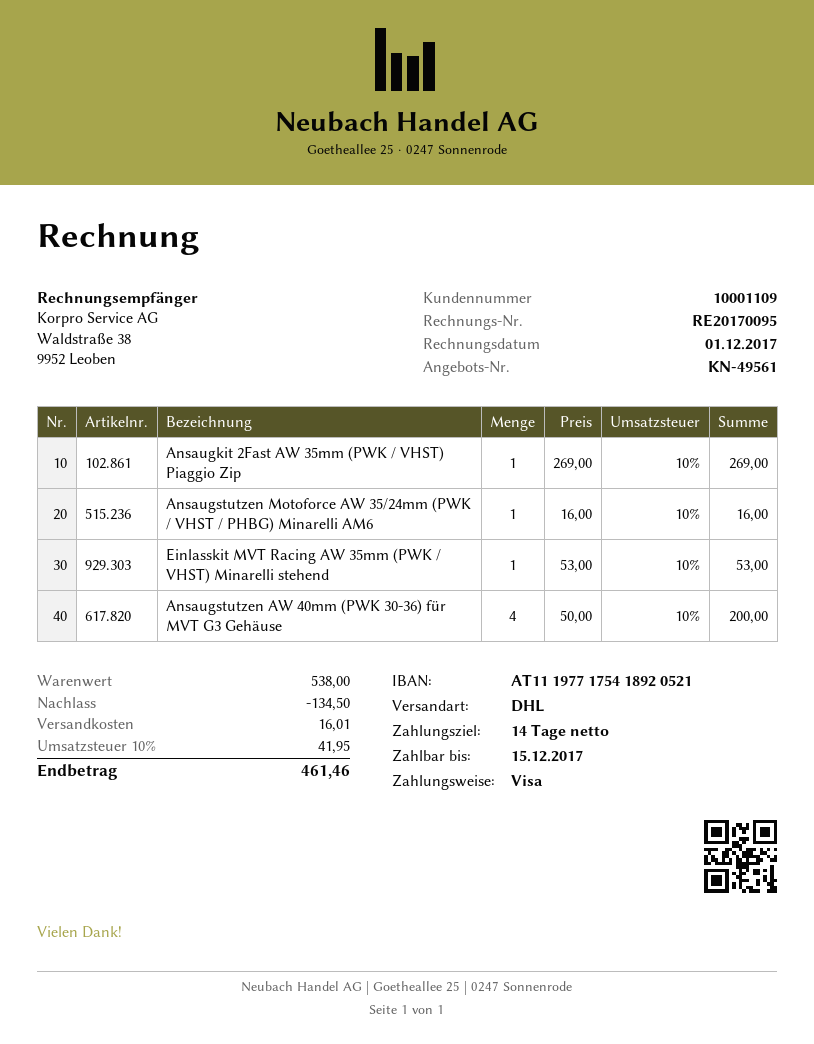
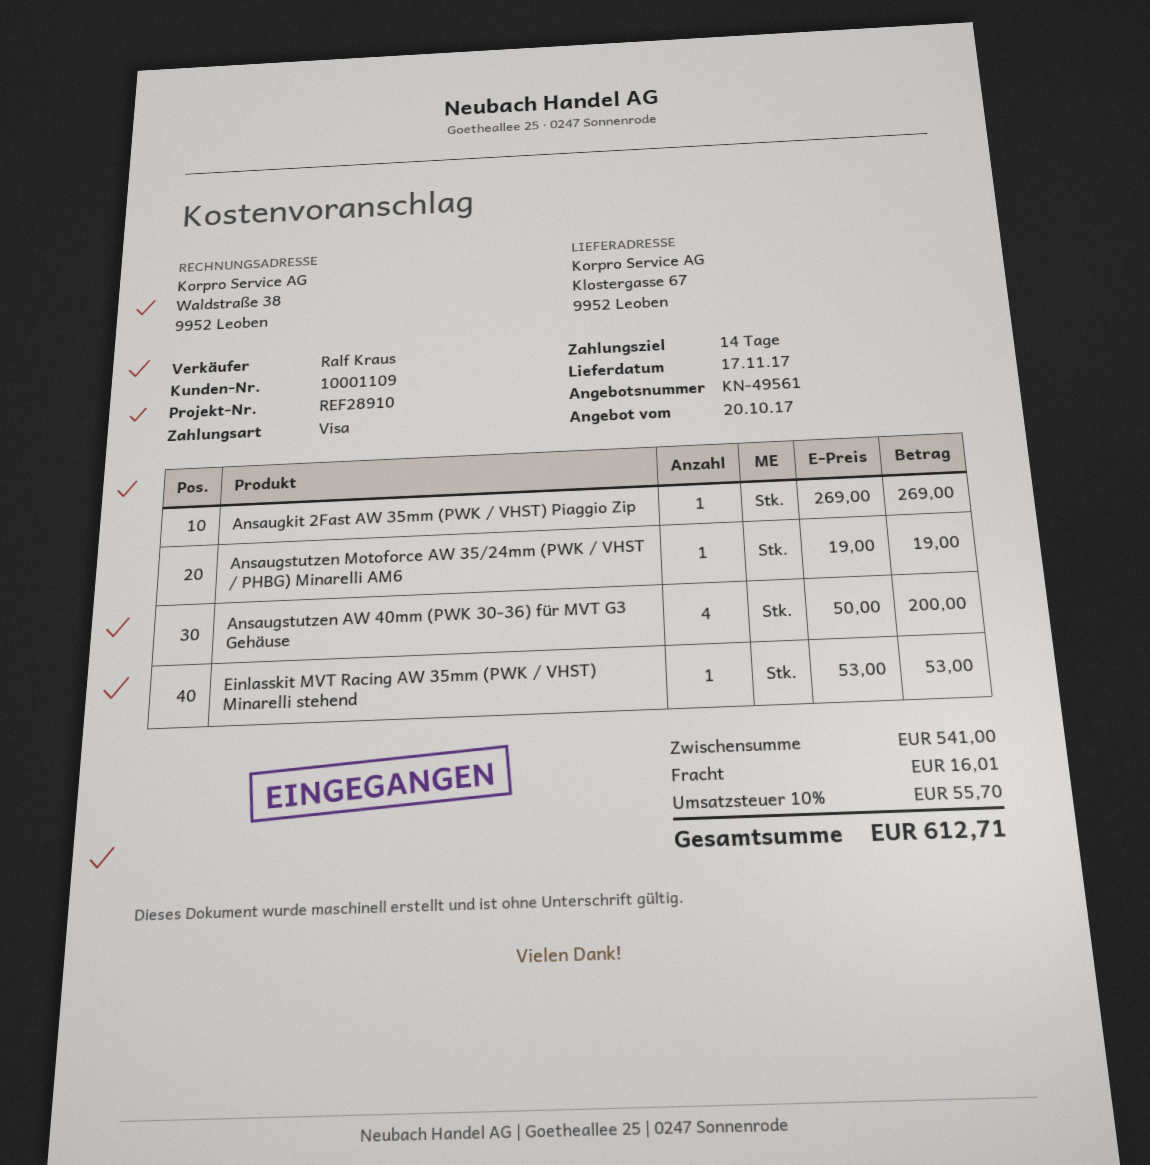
Ansaugstutzen Motoforce AW 35/24mm (PWK / VHST / PHBG) Minarelli AM6: 1 x 16.00 = 16.00 -> 1 x 19.00 = 19.00
subtotal: 538.00 -> 541.00
discount: 134.50 -> none
tax: 10% = 41.95 -> 10% = 55.70
total: 461.46 -> 612.71

